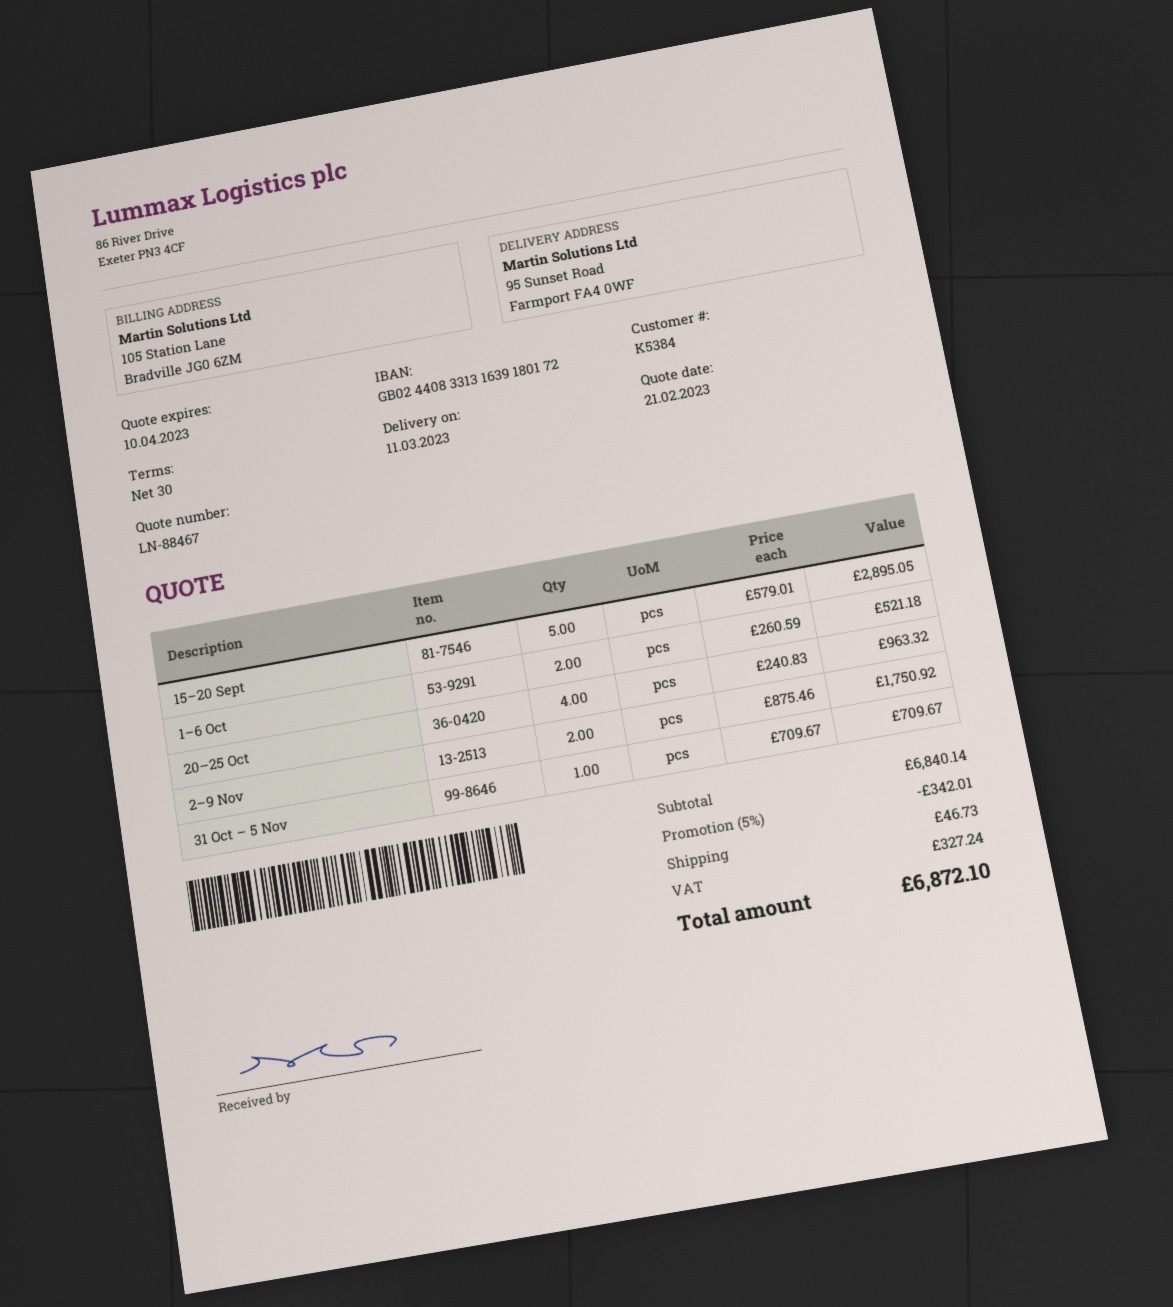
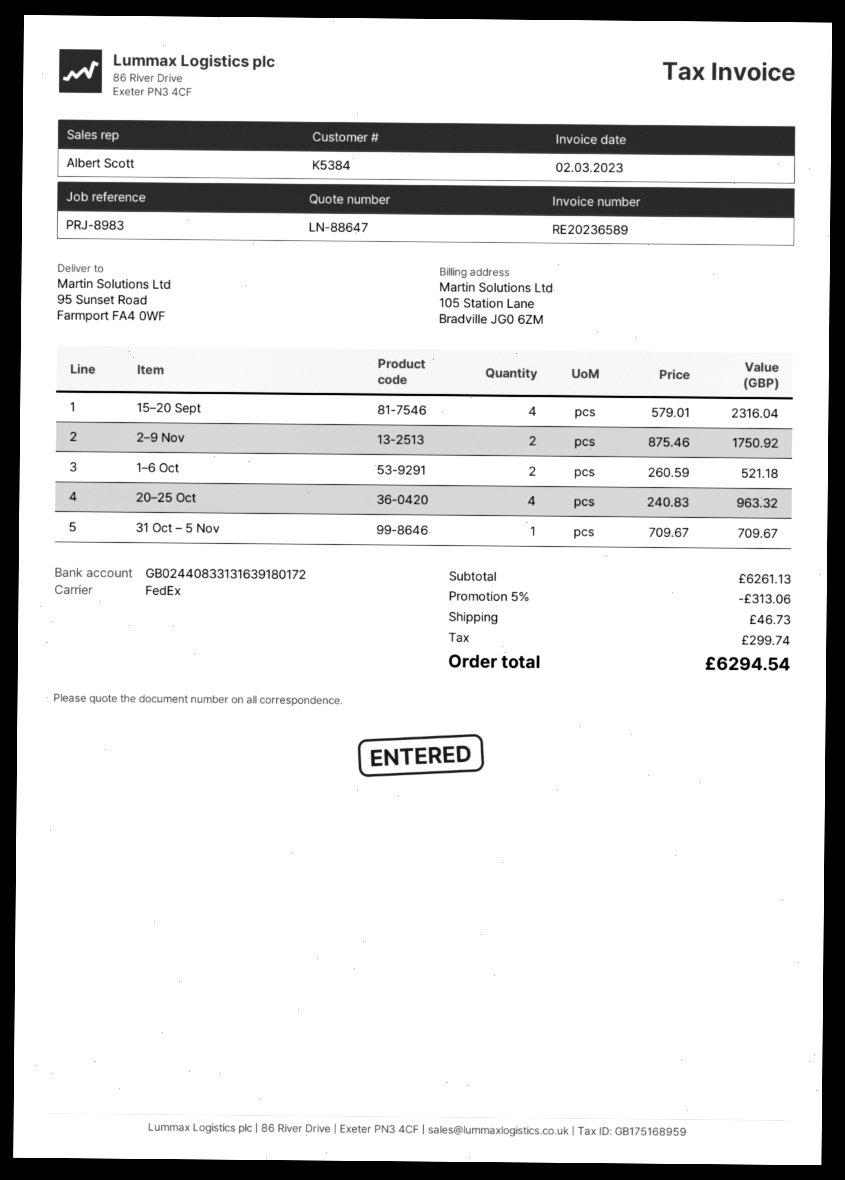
quote number: LN-88467 -> LN-88647
15–20 Sept: 5 x 579.01 = 2895.05 -> 4 x 579.01 = 2316.04
subtotal: 6840.14 -> 6261.13
discount: 5% = 342.01 -> 5% = 313.06
tax: 327.24 -> 299.74
total: 6872.10 -> 6294.54

